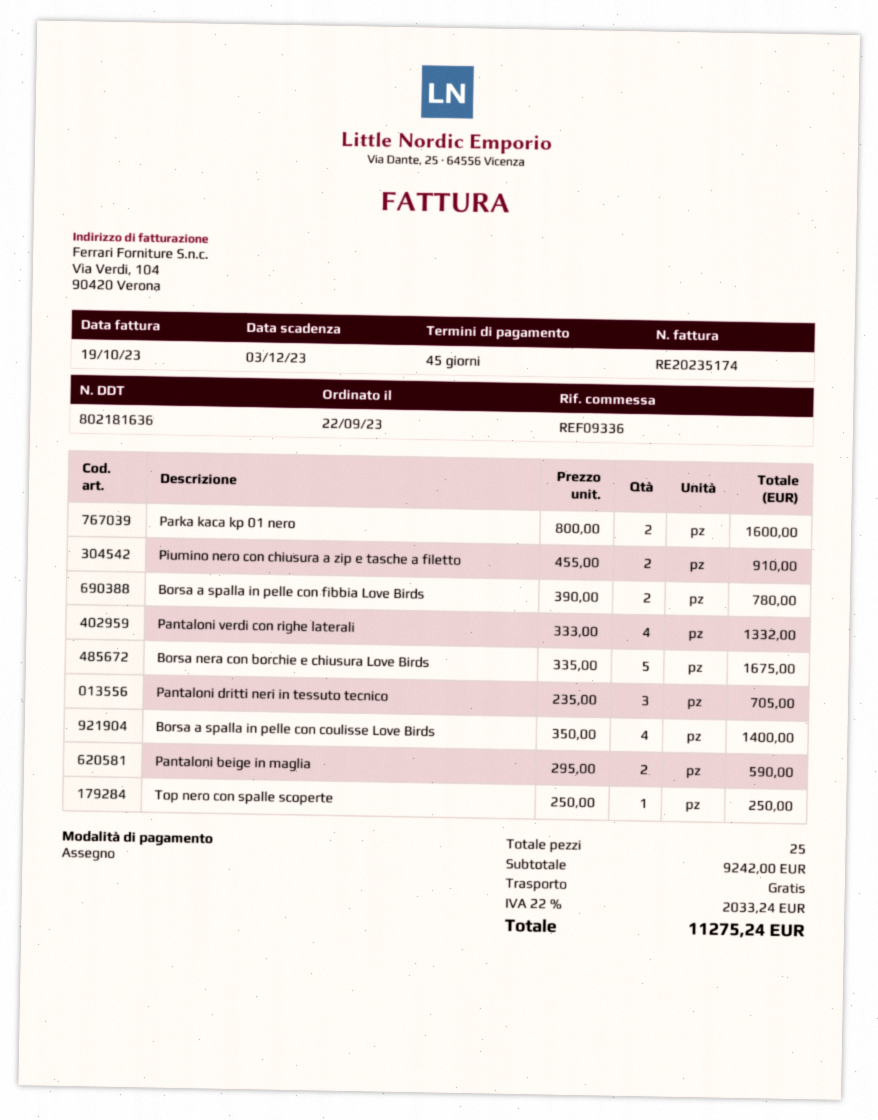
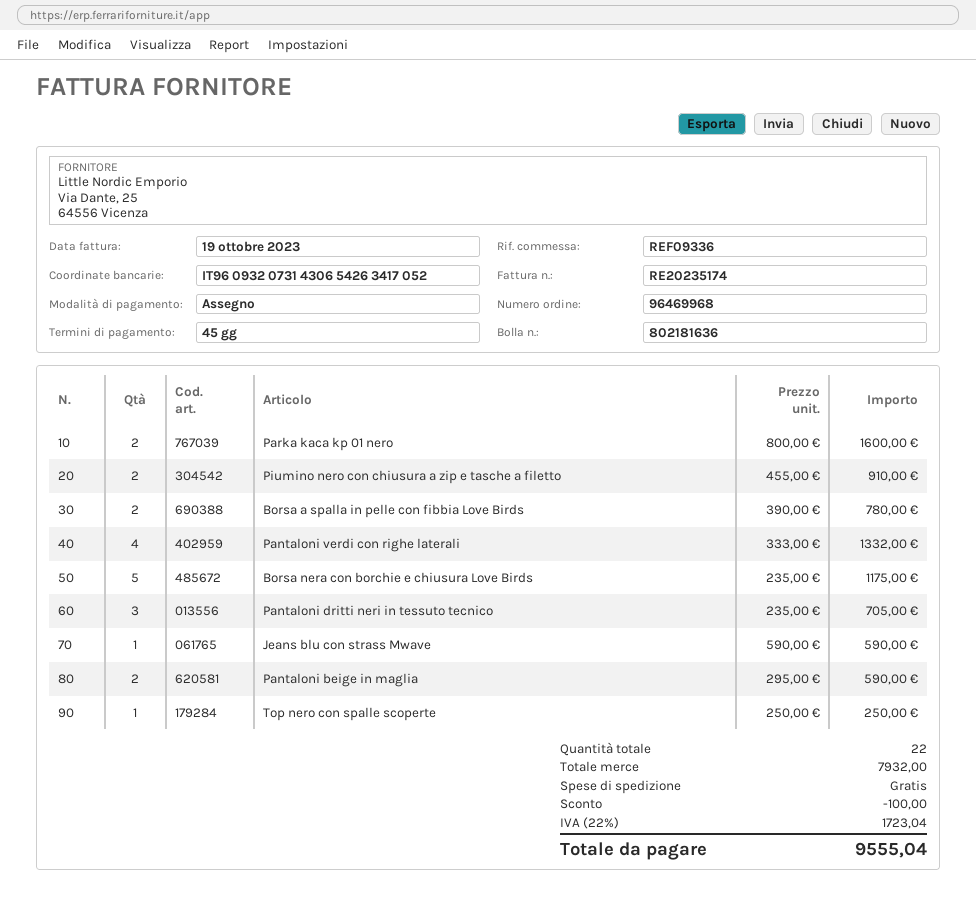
Borsa nera con borchie e chiusura Love Birds: 5 x 335.00 = 1675.00 -> 5 x 235.00 = 1175.00
Borsa a spalla in pelle con coulisse Love Birds: 4 x 350.00 = 1400.00 -> none
Jeans blu con strass Mwave: none -> 1 x 590.00 = 590.00
total quantity: 25 -> 22
subtotal: 9242.00 -> 7932.00
discount: none -> 100.00
tax: 22% = 2033.24 -> 22% = 1723.04
total: 11275.24 -> 9555.04

